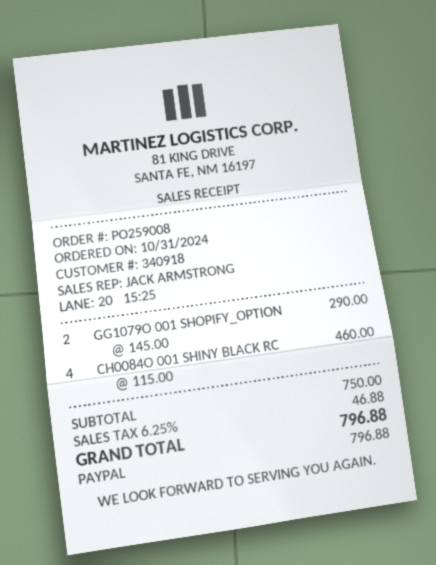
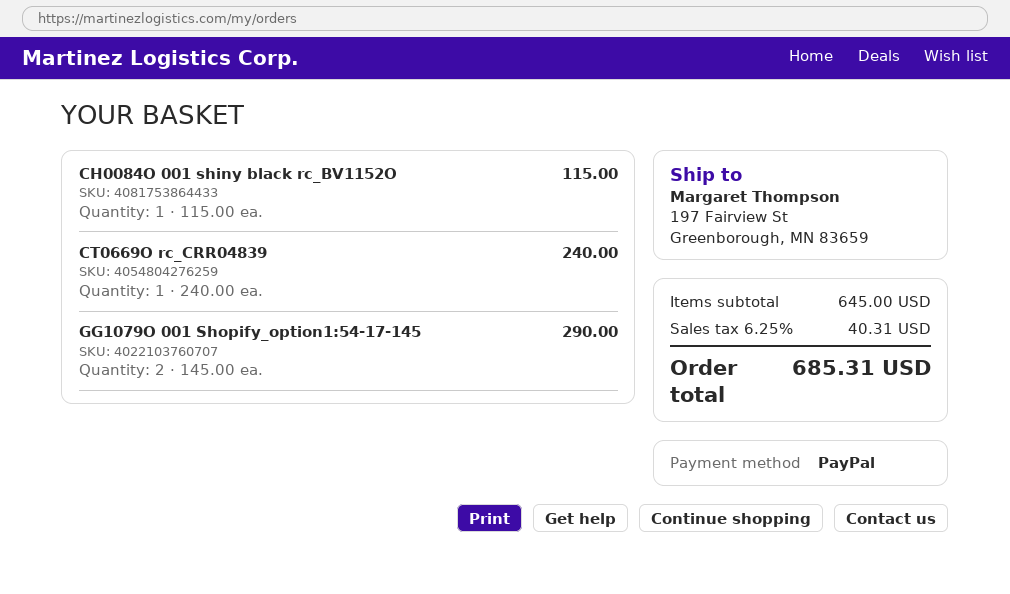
CH0084O 001 SHINY BLACK RC: 4 x 115.00 = 460.00 -> 1 x 115.00 = 115.00
CT0669O rc_CRR04839: none -> 1 x 240.00 = 240.00
subtotal: 750.00 -> 645.00
tax: 6.25% = 46.88 -> 6.25% = 40.31
total: 796.88 -> 685.31

